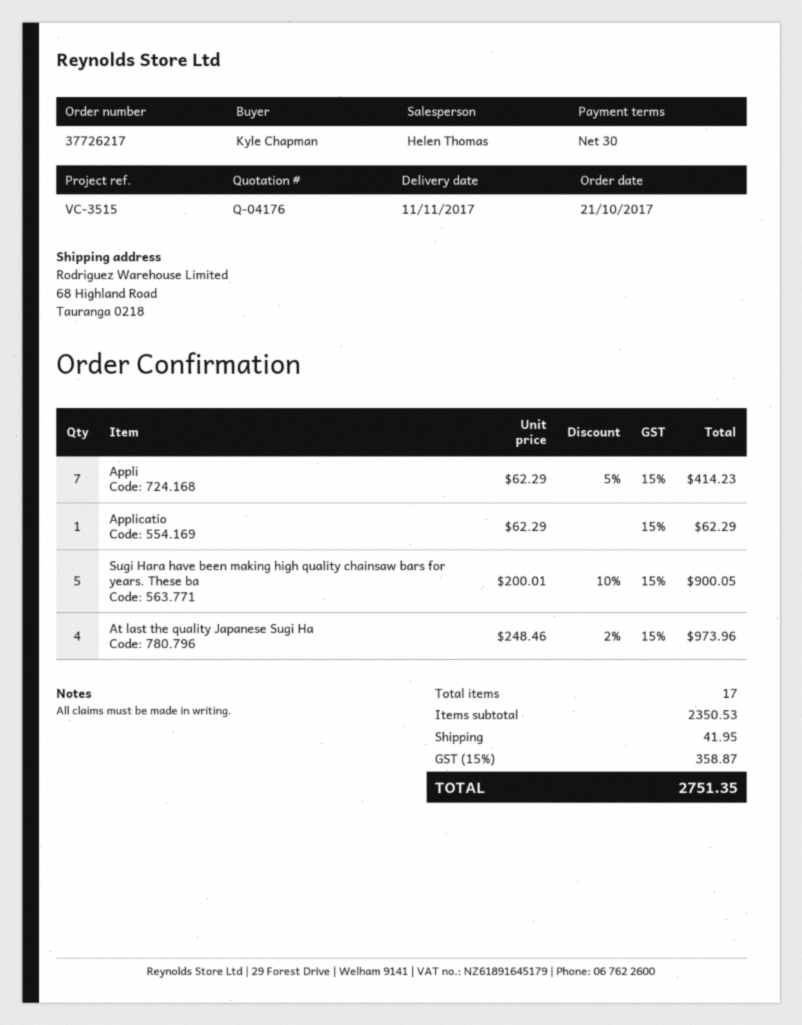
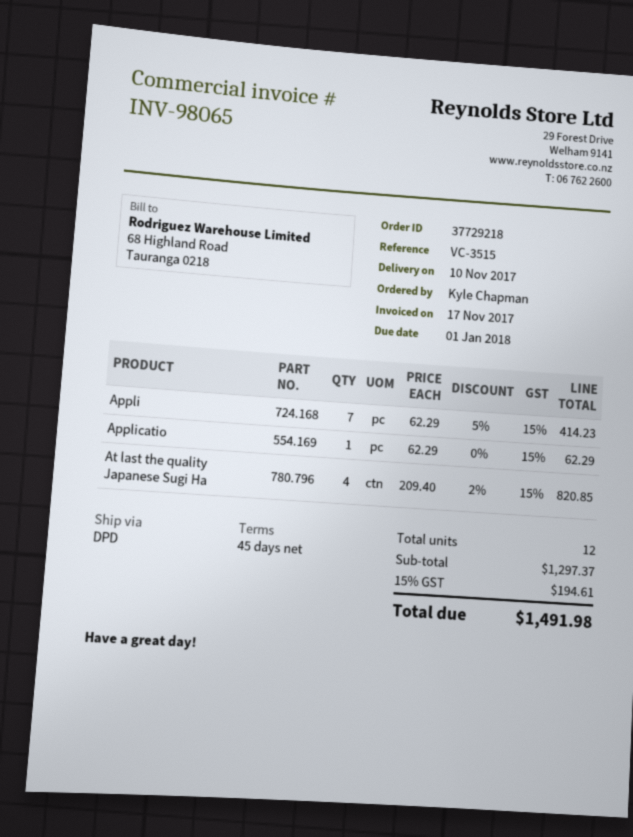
order number: 37726217 -> 37729218
delivery date: 2017-11-11 -> 2017-11-10
payment terms: 30 days -> 45 days
Sugi Hara have been making high quality chainsaw bars for years. These ba: 5 x 200.01 - 10% = 900.05 -> none
At last the quality Japanese Sugi Ha: 4 x 248.46 - 2% = 973.96 -> 4 x 209.40 - 2% = 820.85
total quantity: 17 -> 12
subtotal: 2350.53 -> 1297.37
shipping: 41.95 -> none
tax: 15% = 358.87 -> 15% = 194.61
total: 2751.35 -> 1491.98

